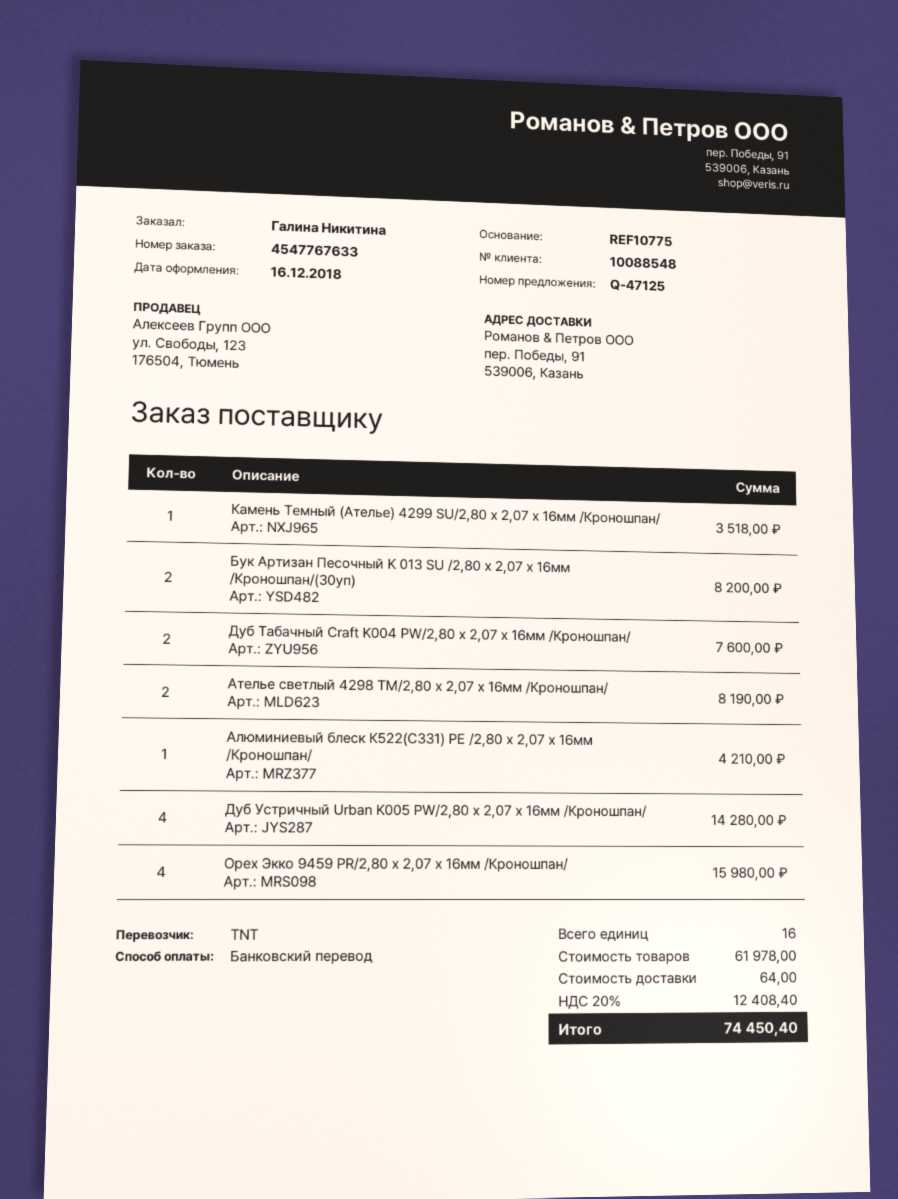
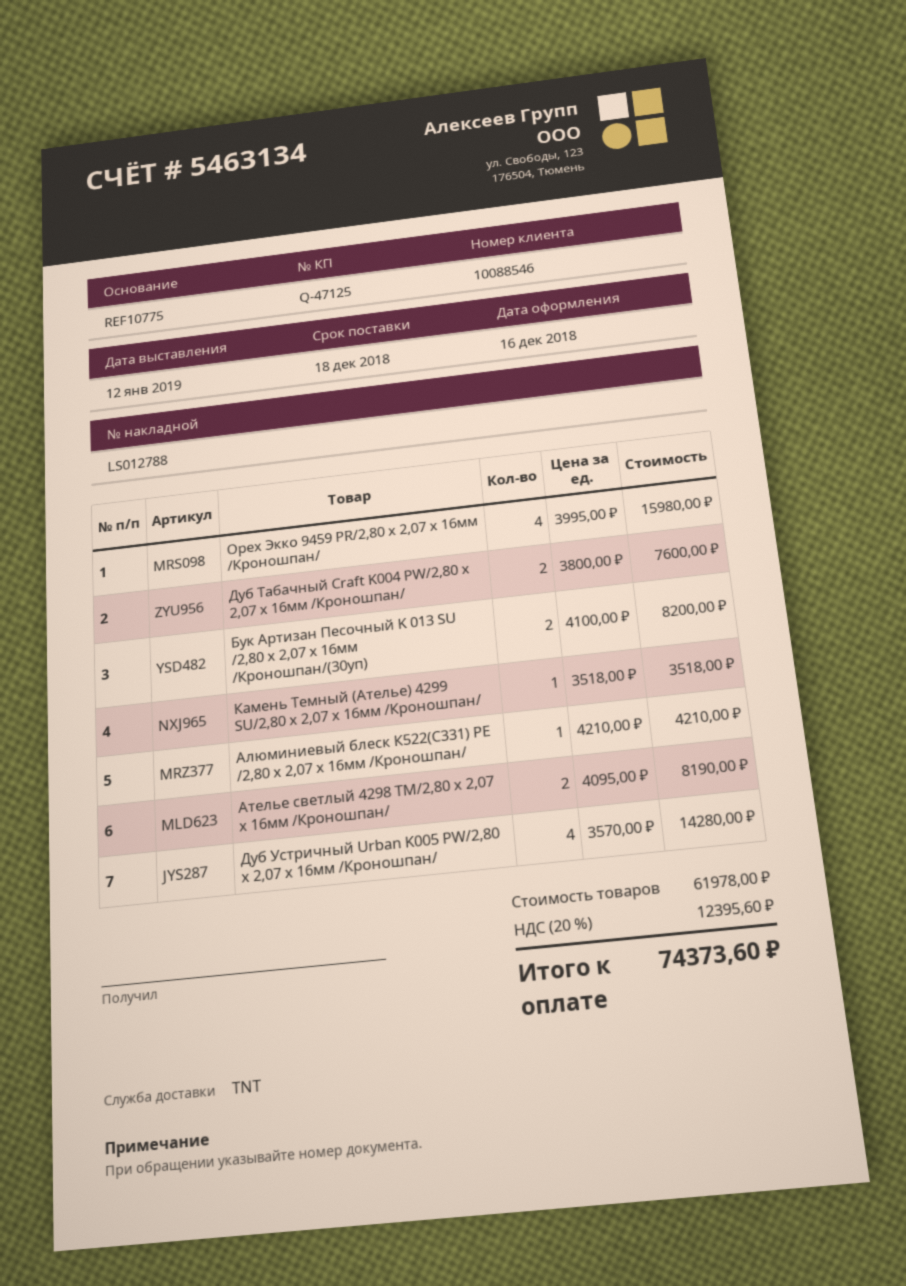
customer number: 10088548 -> 10088546
shipping: 64.00 -> none
tax: 20% = 12408.40 -> 20% = 12395.60
total: 74450.40 -> 74373.60

